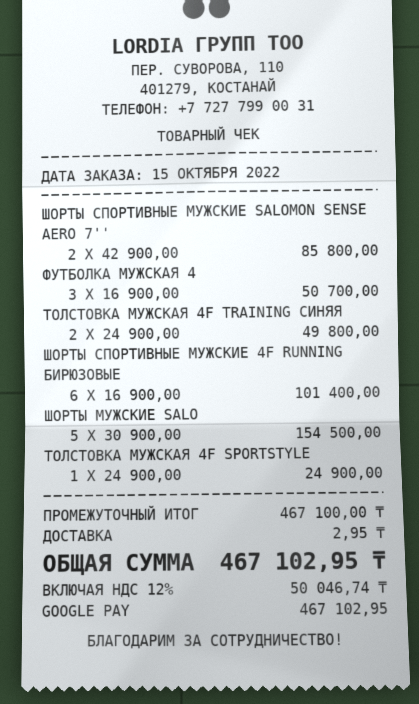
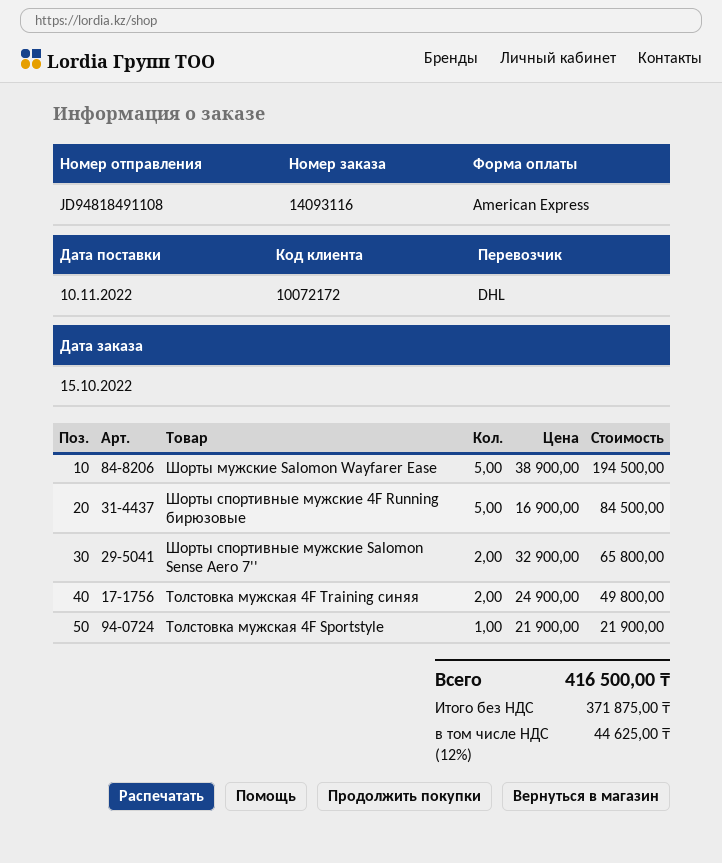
payment method: Google Pay -> American Express
ШОРТЫ СПОРТИВНЫЕ МУЖСКИЕ SALOMON SENSE AERO 7'': 2 x 42900.00 = 85800.00 -> 2 x 32900.00 = 65800.00
ФУТБОЛКА МУЖСКАЯ 4: 3 x 16900.00 = 50700.00 -> none
ШОРТЫ СПОРТИВНЫЕ МУЖСКИЕ 4F RUNNING БИРЮЗОВЫЕ: 6 x 16900.00 = 101400.00 -> 5 x 16900.00 = 84500.00
ШОРТЫ МУЖСКИЕ SALO: 5 x 30900.00 = 154500.00 -> 5 x 38900.00 = 194500.00
ТОЛСТОВКА МУЖСКАЯ 4F SPORTSTYLE: 1 x 24900.00 = 24900.00 -> 1 x 21900.00 = 21900.00
shipping: 2.95 -> none
tax: 12% = 50046.74 -> 12% = 44625.00
total: 467102.95 -> 416500.00

